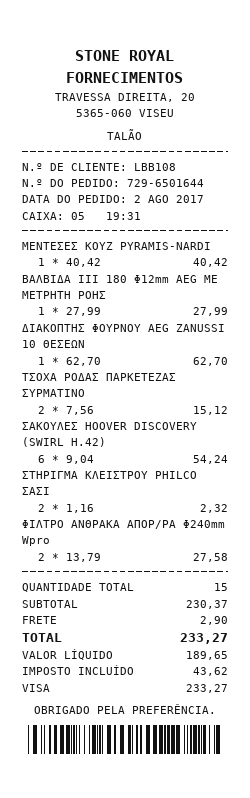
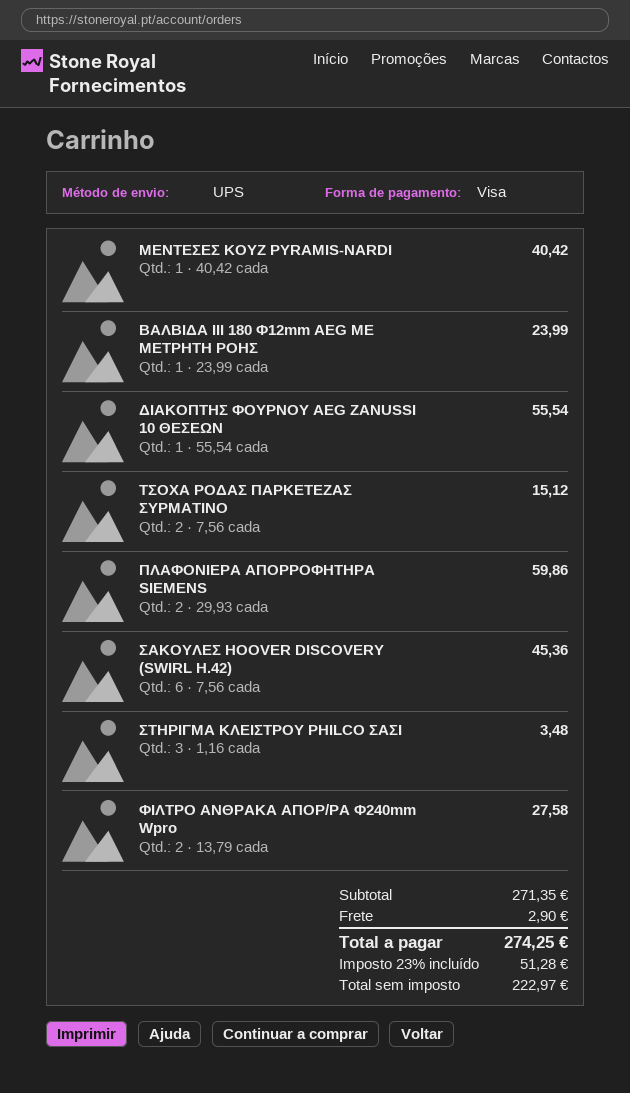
ΒΑΛΒΙΔΑ ΙΙI 180 Φ12mm AEG ΜΕ ΜΕΤΡΗΤΗ ΡΟΗΣ: 1 x 27.99 = 27.99 -> 1 x 23.99 = 23.99
ΔΙΑΚΟΠΤΗΣ ΦΟΥΡΝΟΥ AEG ZANUSSI 10 ΘΕΣΕΩΝ: 1 x 62.70 = 62.70 -> 1 x 55.54 = 55.54
ΣΑΚΟΥΛΕΣ HOOVER DISCOVERY (SWIRL H.42): 6 x 9.04 = 54.24 -> 6 x 7.56 = 45.36
ΣΤΗΡΙΓΜΑ ΚΛΕΙΣΤΡΟΥ PHILCO ΣΑΣΙ: 2 x 1.16 = 2.32 -> 3 x 1.16 = 3.48
ΠΛΑΦΟΝΙΕΡΑ ΑΠΟΡΡΟΦΗΤΗΡΑ SIEMENS: none -> 2 x 29.93 = 59.86
subtotal: 230.37 -> 271.35
net: 189.65 -> 222.97
tax: 43.62 -> 51.28
total: 233.27 -> 274.25

